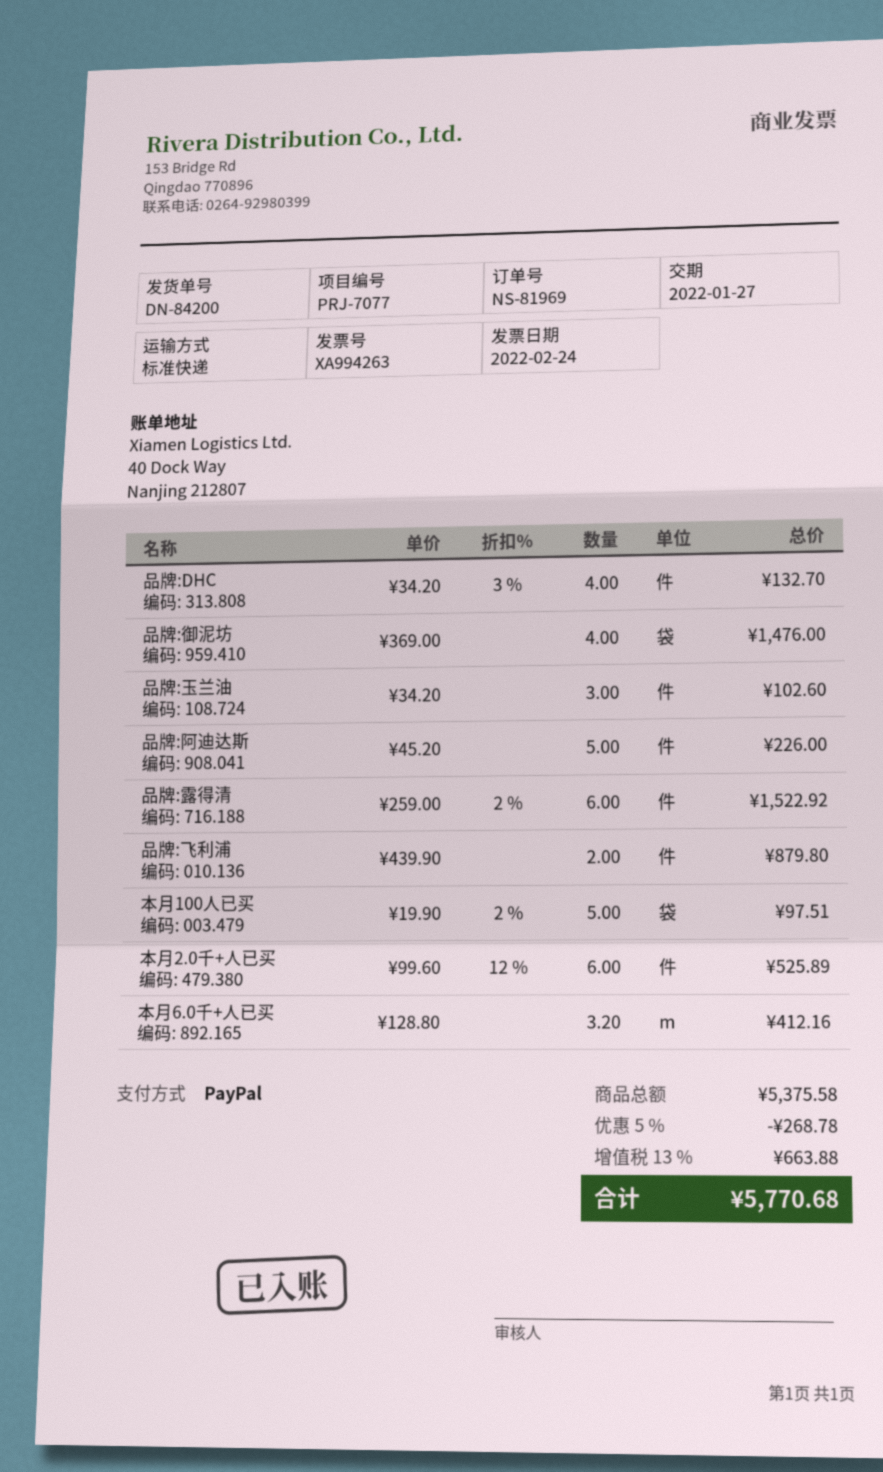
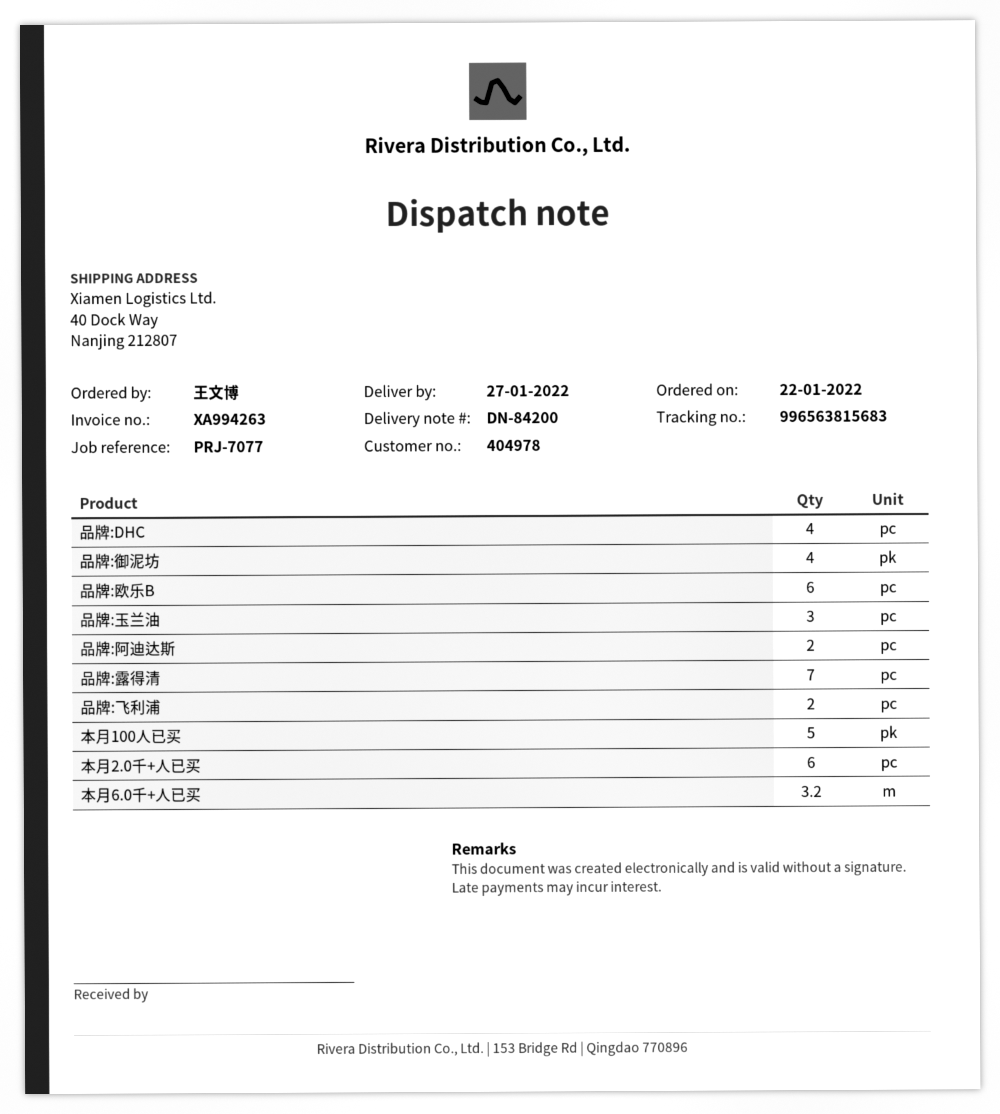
品牌:阿迪达斯: 5 -> 2
品牌:露得清: 6 -> 7
品牌:欧乐B: none -> 6

